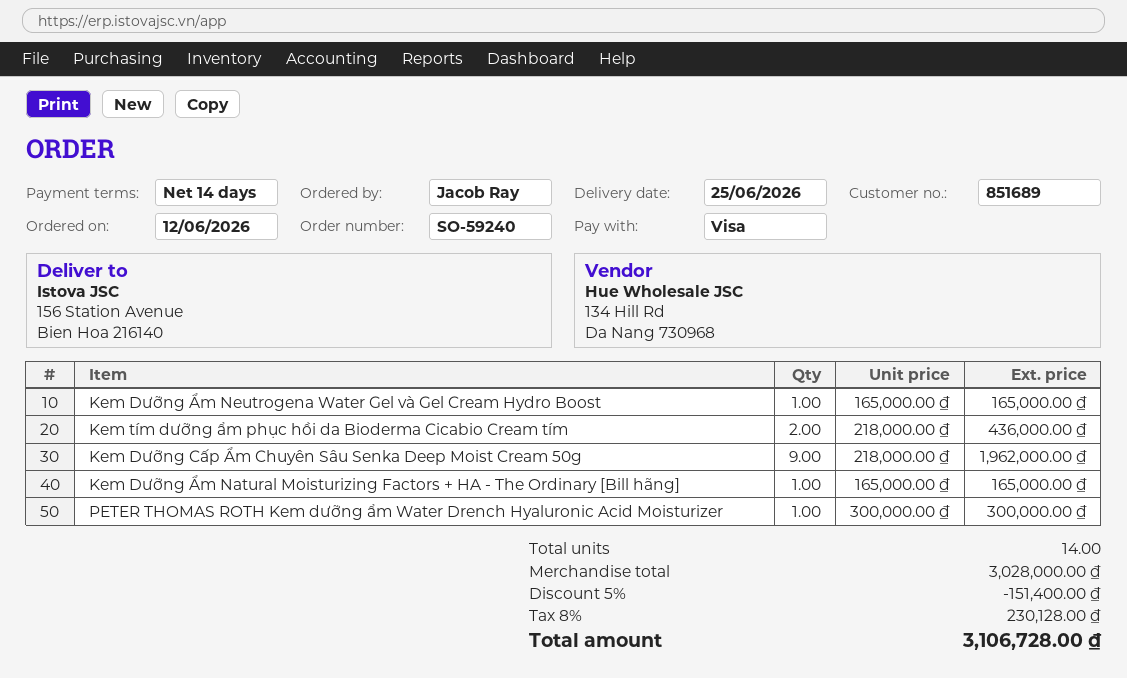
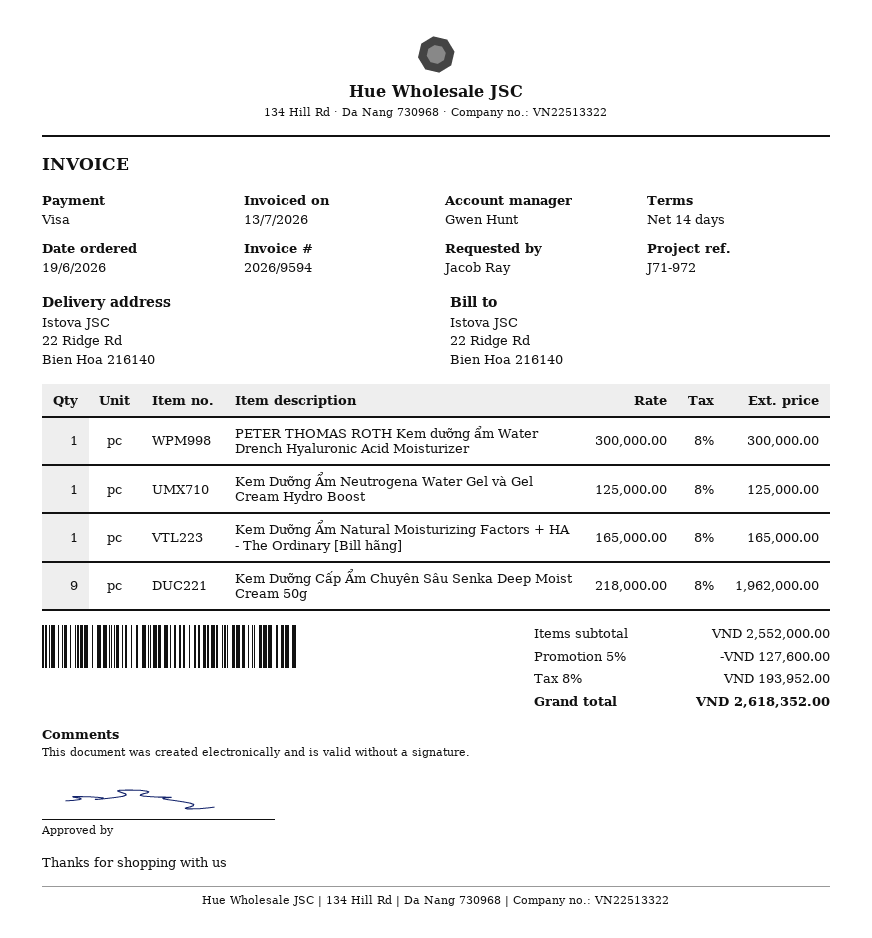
order date: 2026-06-12 -> 2026-06-19
ship to: 156 Station Avenue, Bien Hoa 216140 -> 22 Ridge Rd, Bien Hoa 216140
Kem Dưỡng Ẩm Neutrogena Water Gel và Gel Cream Hydro Boost: 1 x 165000.00 = 165000.00 -> 1 x 125000.00 = 125000.00
Kem tím dưỡng ẩm phục hồi da Bioderma Cicabio Cream tím: 2 x 218000.00 = 436000.00 -> none
subtotal: 3028000.00 -> 2552000.00
discount: 5% = 151400.00 -> 5% = 127600.00
tax: 8% = 230128.00 -> 8% = 193952.00
total: 3106728.00 -> 2618352.00

